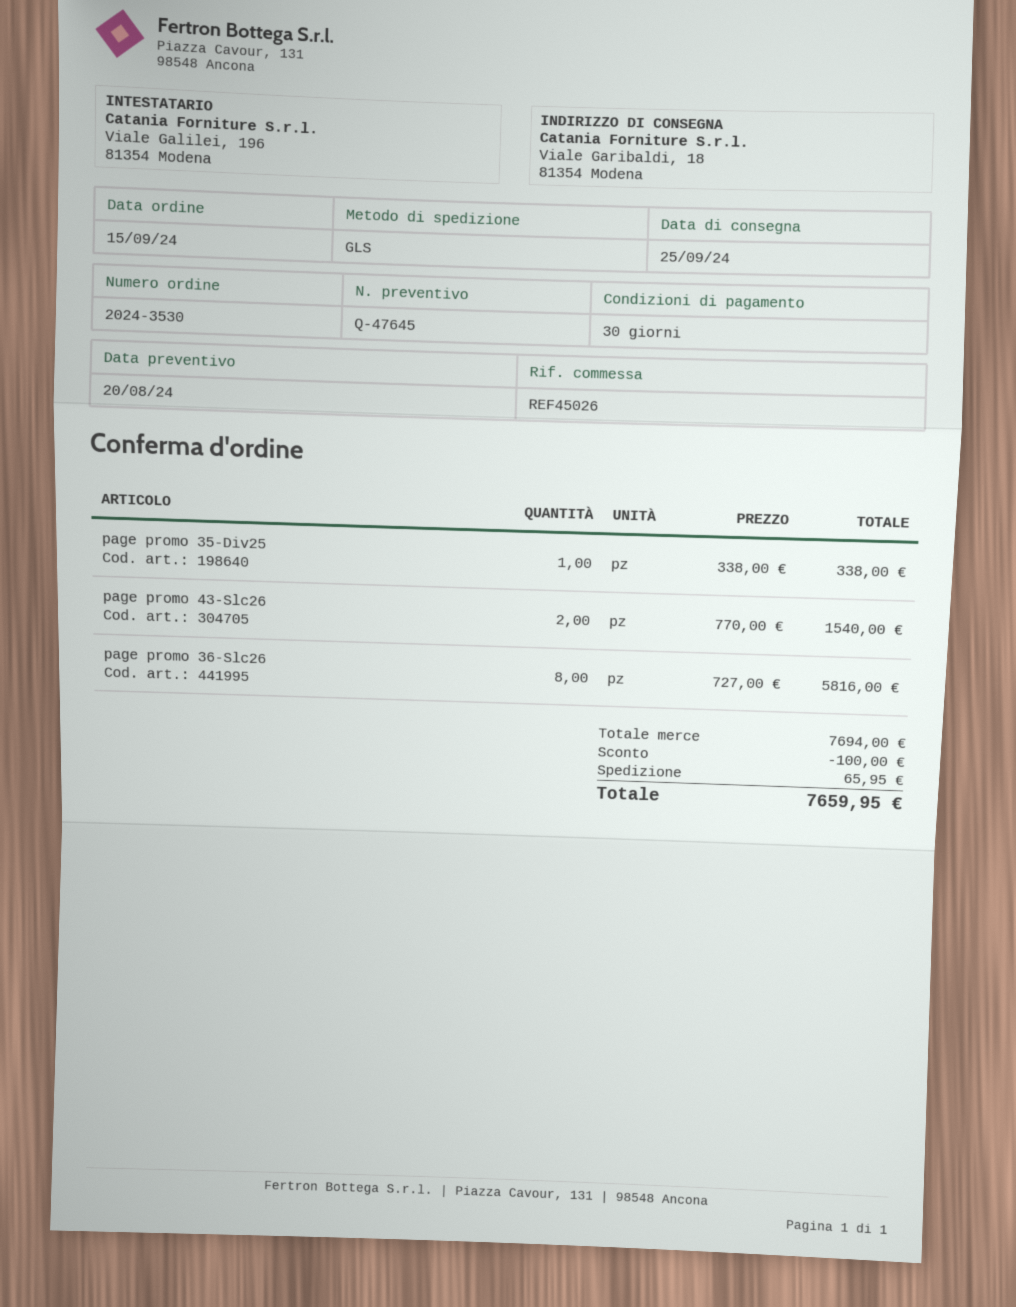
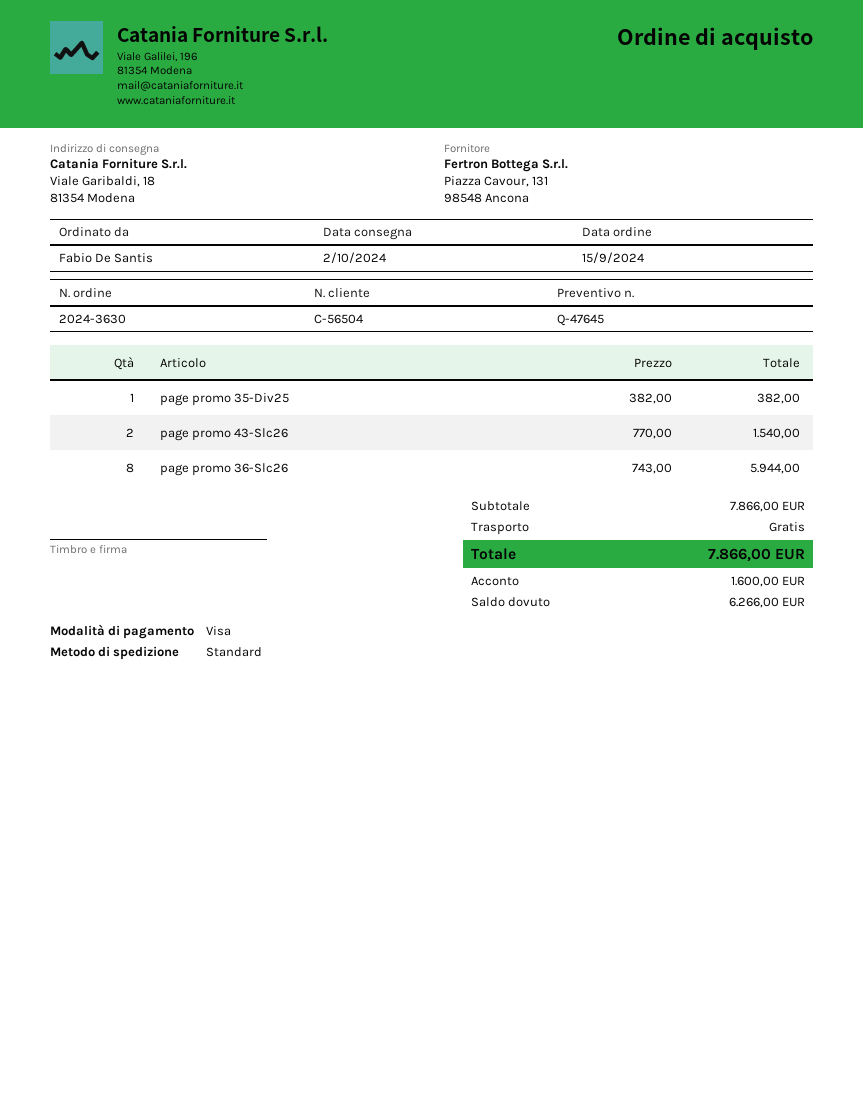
order number: 2024-3530 -> 2024-3630
delivery date: 2024-09-25 -> 2024-10-02
shipping method: GLS -> standard
page promo 35-Div25: 1 x 338.00 = 338.00 -> 1 x 382.00 = 382.00
page promo 36-Slc26: 8 x 727.00 = 5816.00 -> 8 x 743.00 = 5944.00
subtotal: 7694.00 -> 7866.00
discount: 100.00 -> none
shipping: 65.95 -> 0.00
total: 7659.95 -> 7866.00

